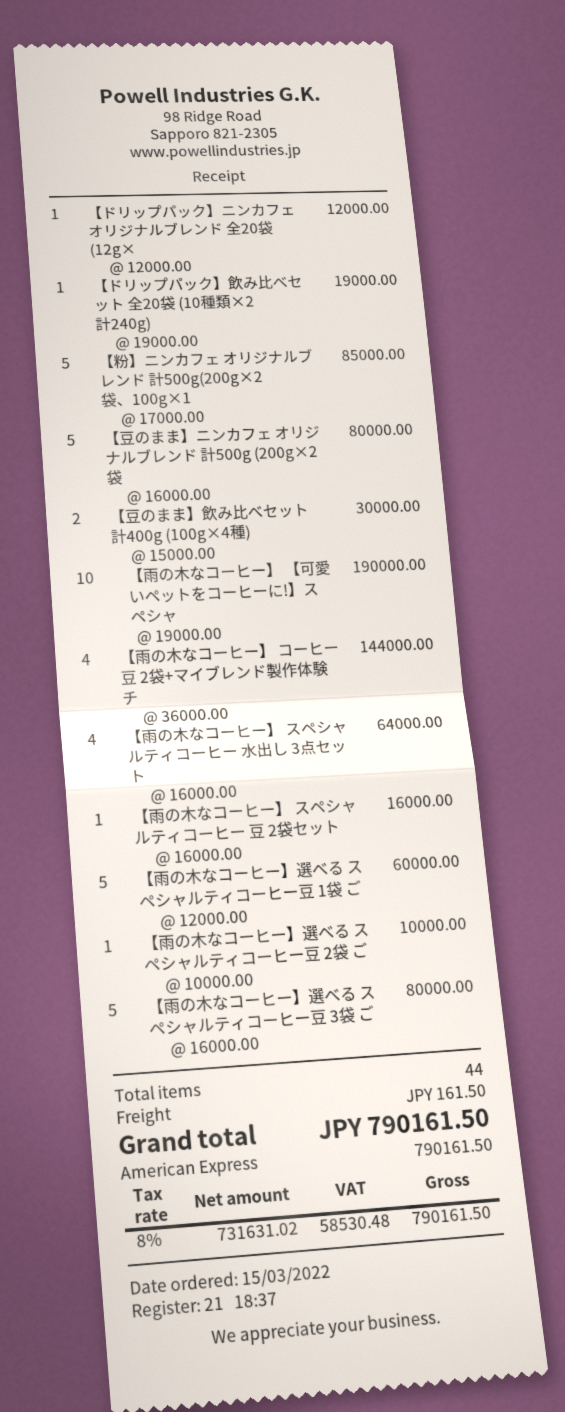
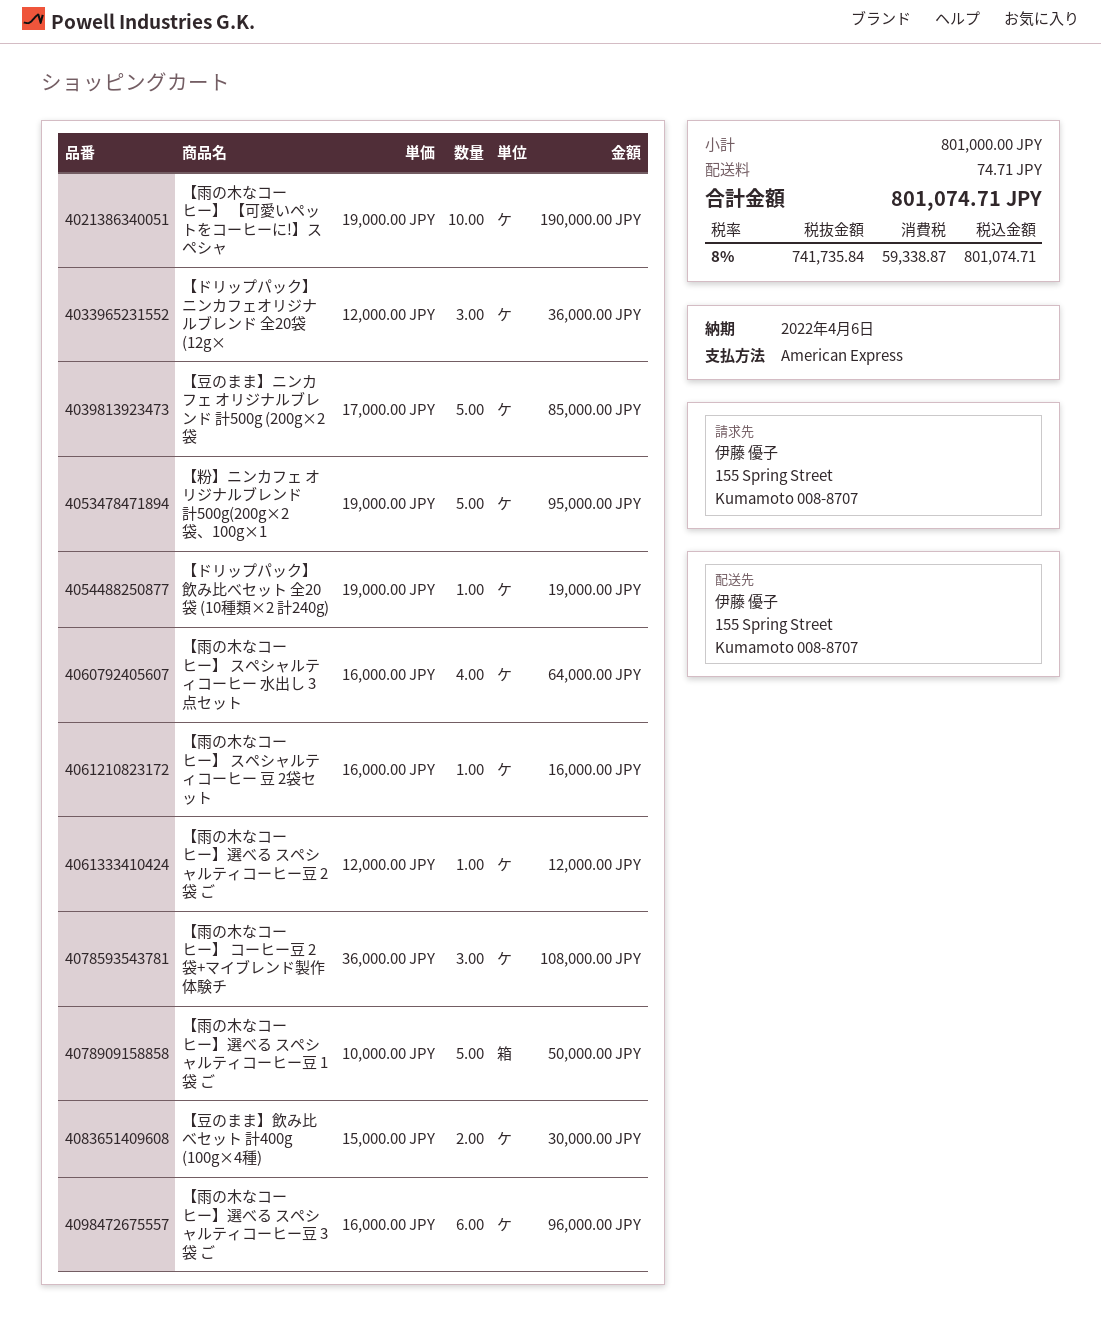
【ドリップパック】ニンカフェオリジナルブレンド 全20袋 (12g×: 1 x 12000.00 = 12000.00 -> 3 x 12000.00 = 36000.00
【粉】ニンカフェ オリジナルブレンド 計500g(200g×2袋、100g×1: 5 x 17000.00 = 85000.00 -> 5 x 19000.00 = 95000.00
【豆のまま】ニンカフェ オリジナルブレンド 計500g (200g×2袋: 5 x 16000.00 = 80000.00 -> 5 x 17000.00 = 85000.00
【雨の木なコーヒー】 コーヒー豆 2袋+マイブレンド製作体験チ: 4 x 36000.00 = 144000.00 -> 3 x 36000.00 = 108000.00
【雨の木なコーヒー】選べる スペシャルティコーヒー豆 1袋 ご: 5 x 12000.00 = 60000.00 -> 5 x 10000.00 = 50000.00
【雨の木なコーヒー】選べる スペシャルティコーヒー豆 2袋 ご: 1 x 10000.00 = 10000.00 -> 1 x 12000.00 = 12000.00
【雨の木なコーヒー】選べる スペシャルティコーヒー豆 3袋 ご: 5 x 16000.00 = 80000.00 -> 6 x 16000.00 = 96000.00
shipping: 161.50 -> 74.71
net: 731631.02 -> 741735.84
tax: 8% = 58530.48 -> 8% = 59338.87
total: 790161.50 -> 801074.71

